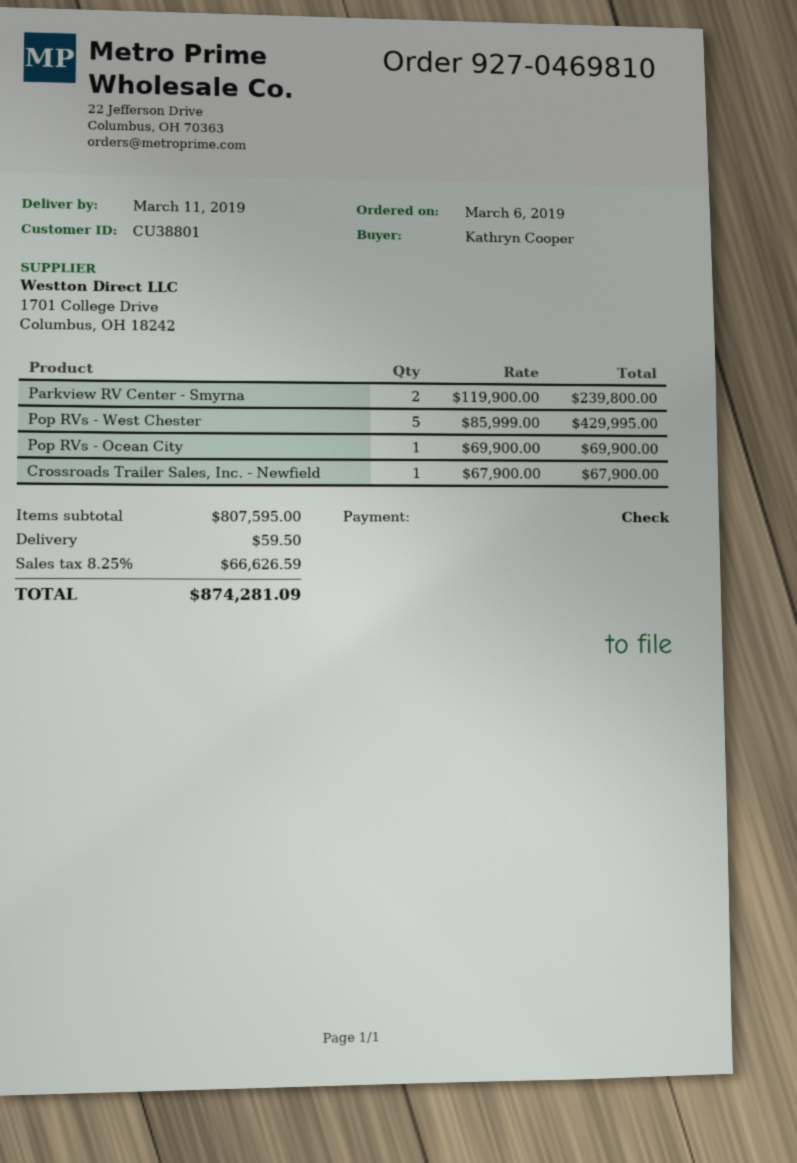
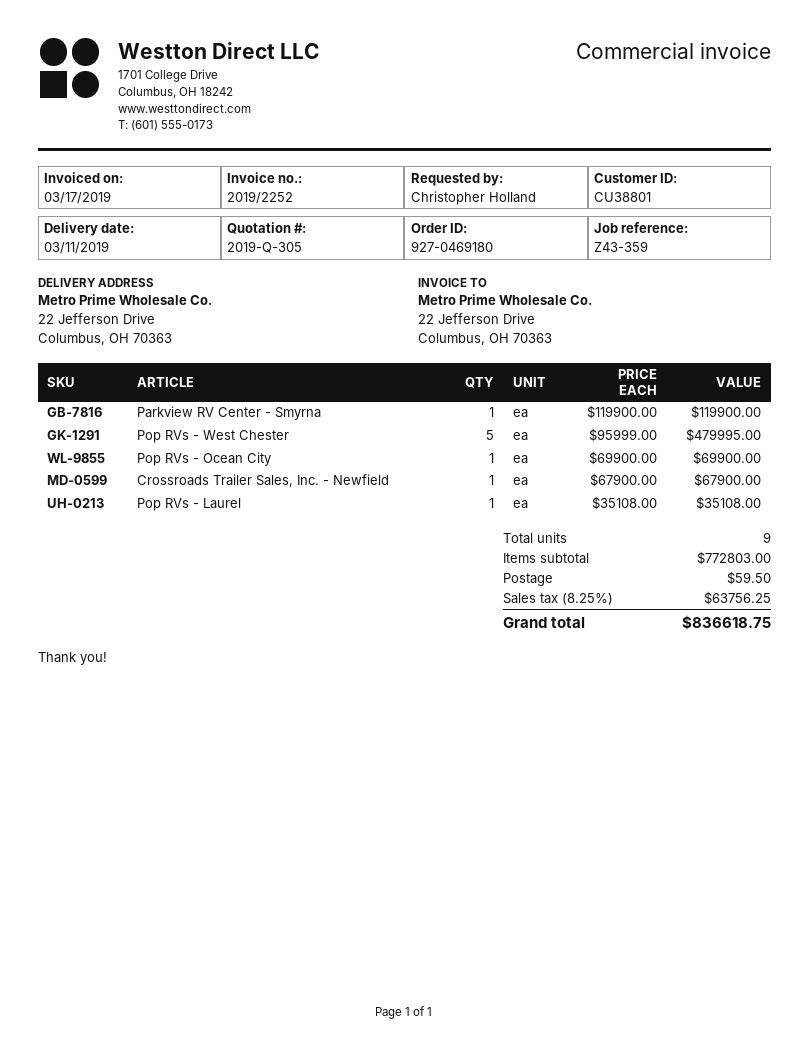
order number: 927-0469810 -> 927-0469180
ordered by: Kathryn Cooper -> Christopher Holland
Parkview RV Center - Smyrna: 2 x 119900.00 = 239800.00 -> 1 x 119900.00 = 119900.00
Pop RVs - West Chester: 5 x 85999.00 = 429995.00 -> 5 x 95999.00 = 479995.00
Pop RVs - Laurel: none -> 1 x 35108.00 = 35108.00
subtotal: 807595.00 -> 772803.00
tax: 8.25% = 66626.59 -> 8.25% = 63756.25
total: 874281.09 -> 836618.75

